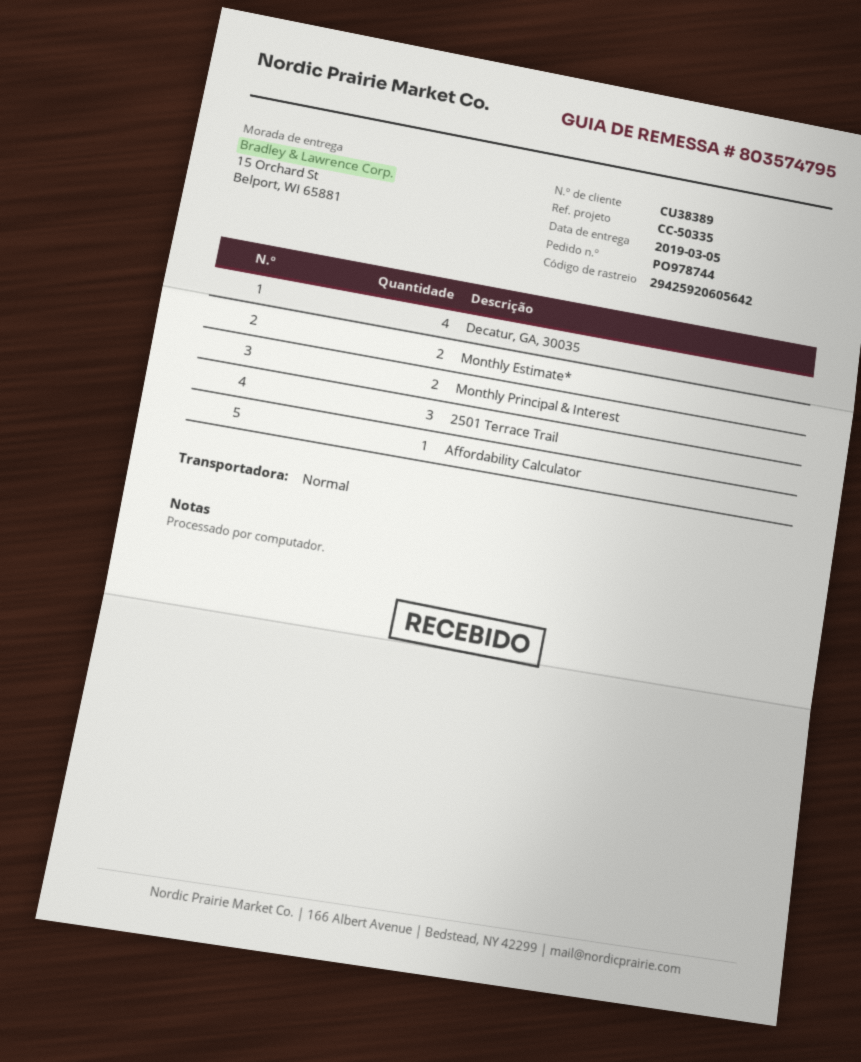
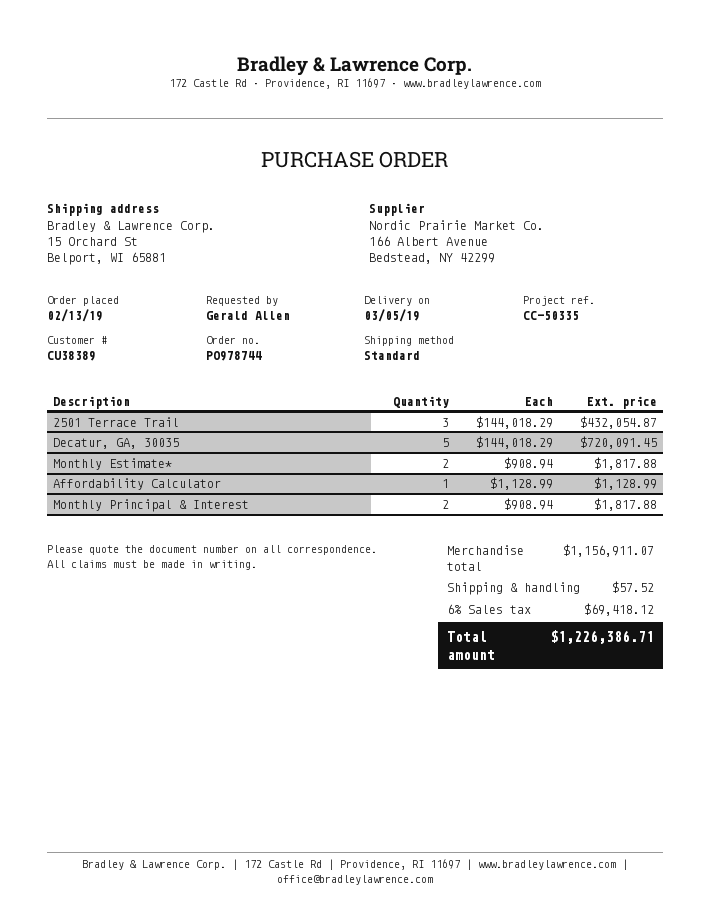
Decatur, GA, 30035: 4 -> 5

